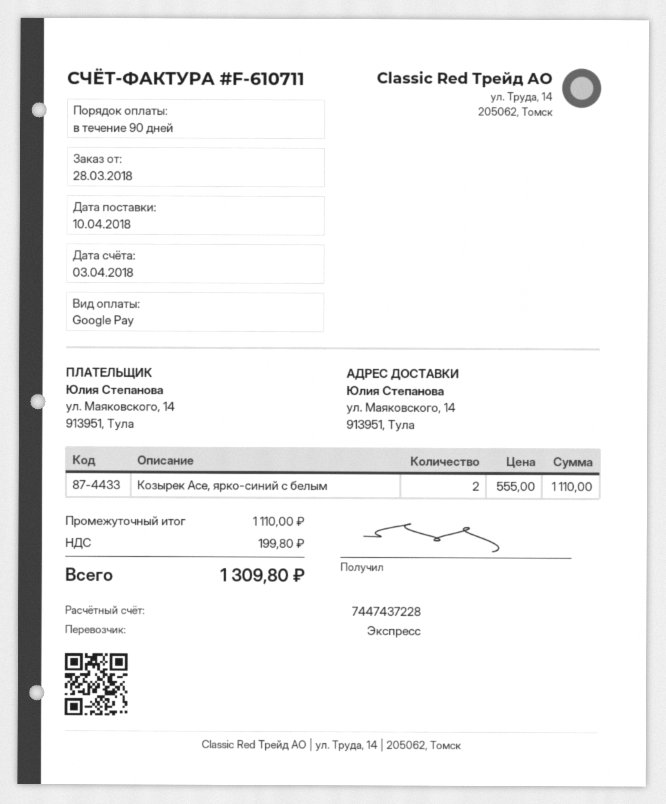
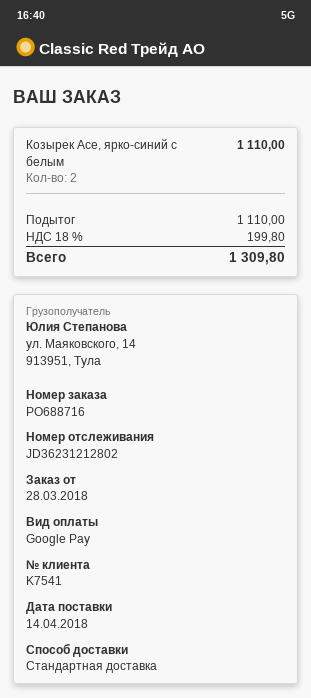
delivery date: 2018-04-10 -> 2018-04-14
shipping method: express -> standard

